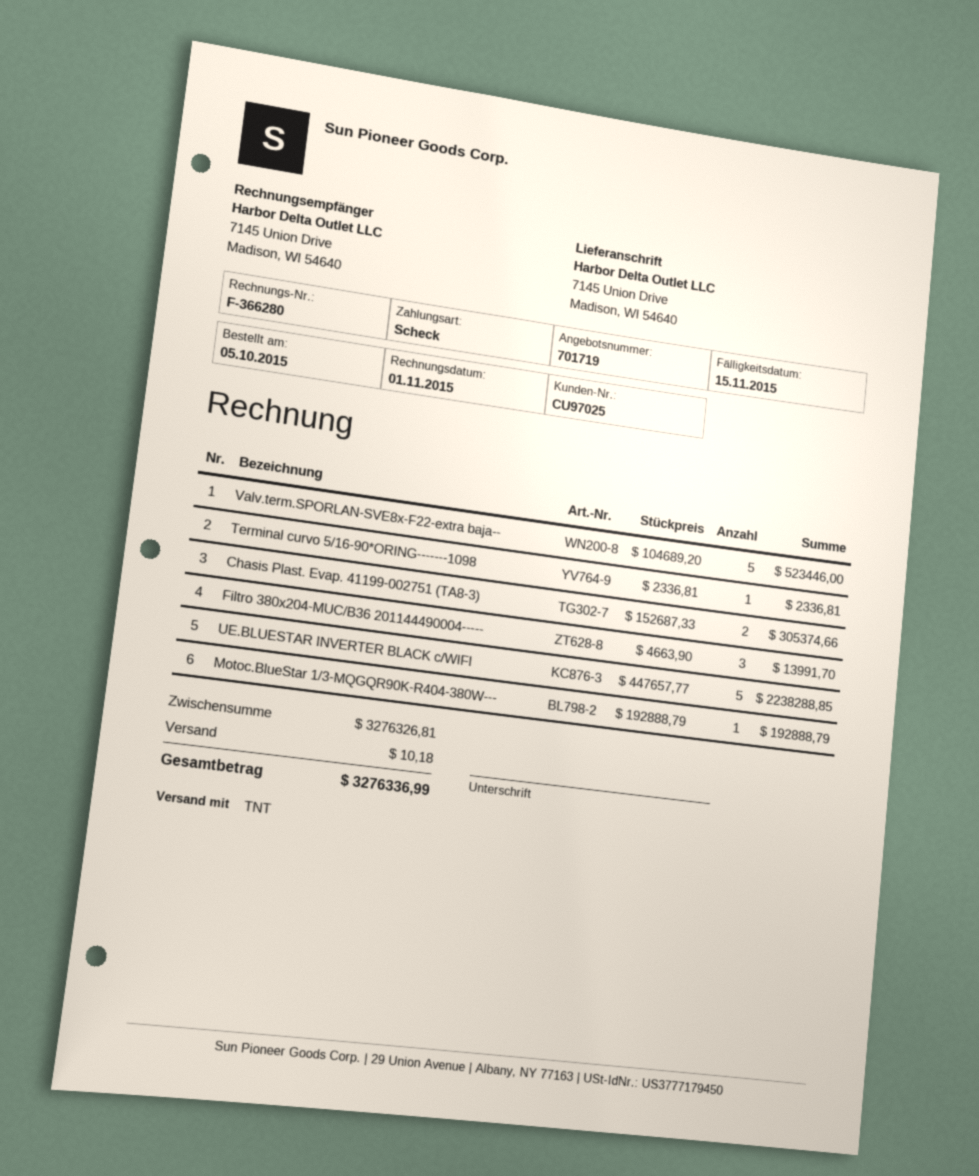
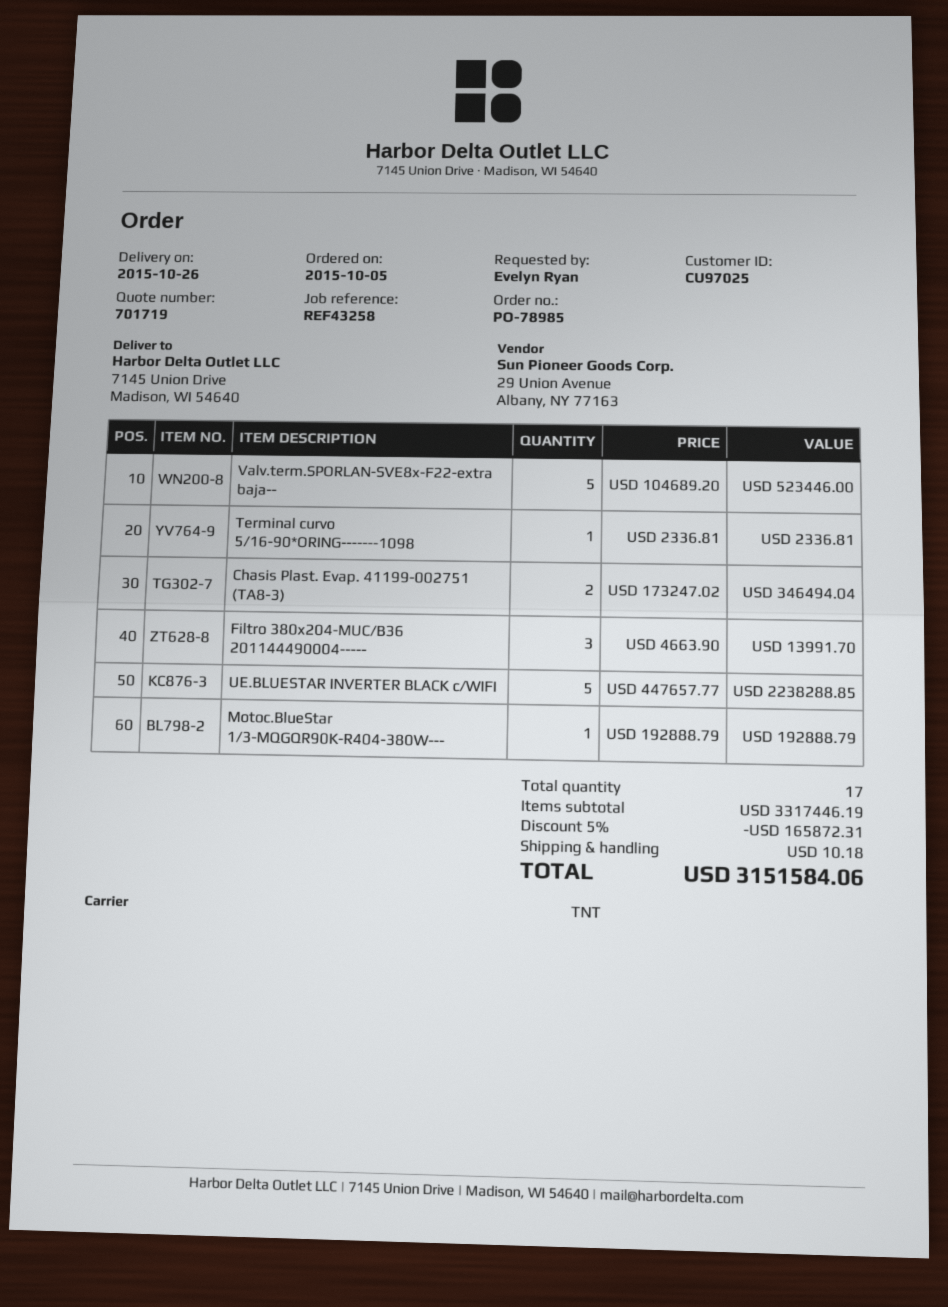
Chasis Plast. Evap. 41199-002751 (TA8-3): 2 x 152687.33 = 305374.66 -> 2 x 173247.02 = 346494.04
subtotal: 3276326.81 -> 3317446.19
discount: none -> 5% = 165872.31
total: 3276336.99 -> 3151584.06

